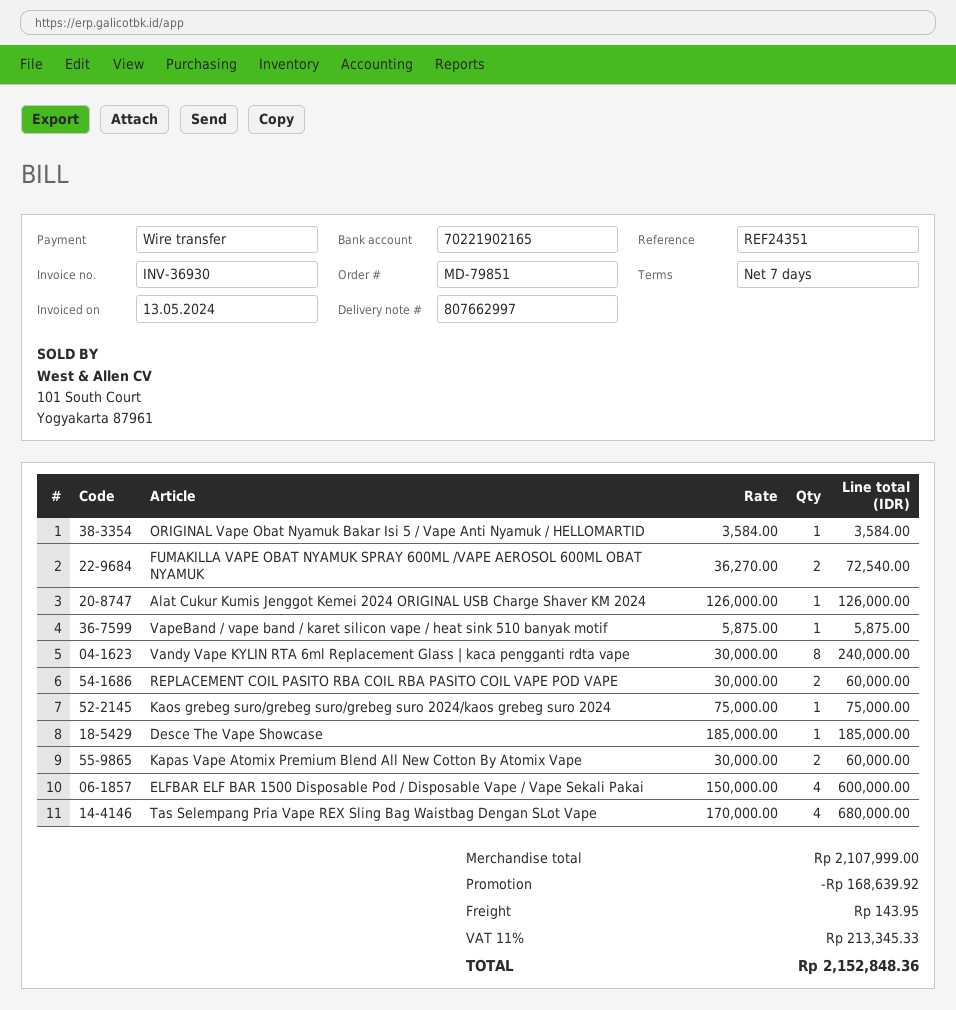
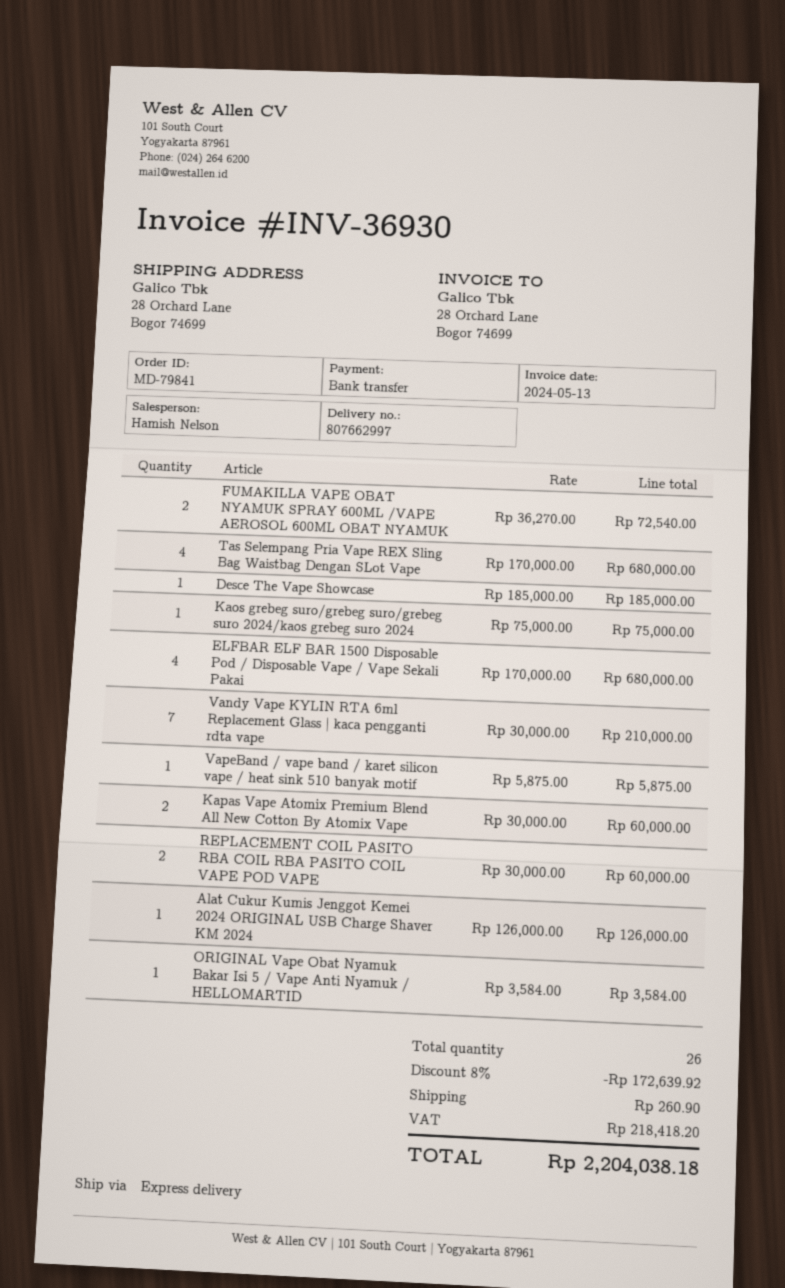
order number: MD-79851 -> MD-79841
Vandy Vape KYLIN RTA 6ml Replacement Glass | kaca pengganti rdta vape: 8 x 30000.00 = 240000.00 -> 7 x 30000.00 = 210000.00
ELFBAR ELF BAR 1500 Disposable Pod / Disposable Vape / Vape Sekali Pakai: 4 x 150000.00 = 600000.00 -> 4 x 170000.00 = 680000.00
discount: 168639.92 -> 172639.92
shipping: 143.95 -> 260.90
tax: 213345.33 -> 218418.20
total: 2152848.36 -> 2204038.18

